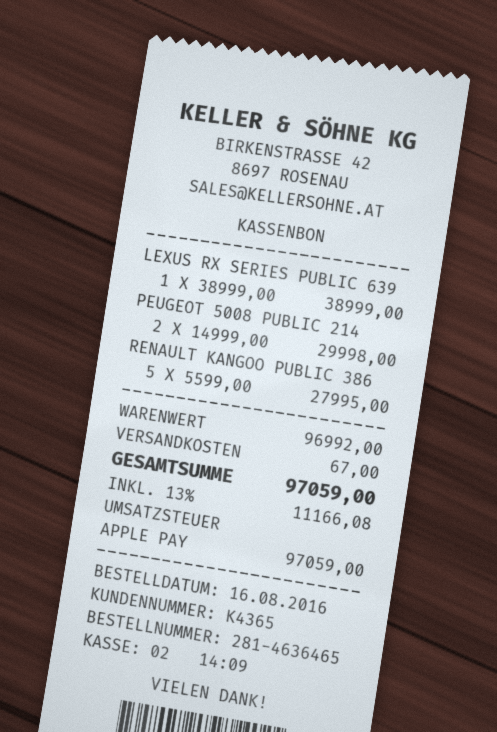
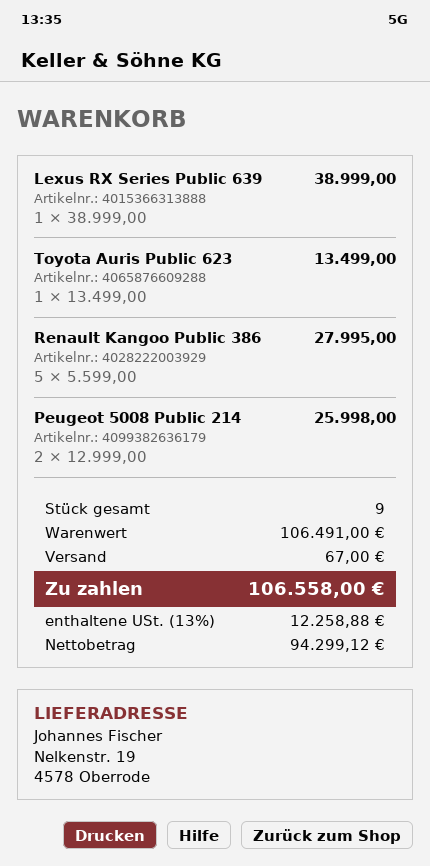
PEUGEOT 5008 PUBLIC 214: 2 x 14999.00 = 29998.00 -> 2 x 12999.00 = 25998.00
Toyota Auris Public 623: none -> 1 x 13499.00 = 13499.00
subtotal: 96992.00 -> 106491.00
tax: 13% = 11166.08 -> 13% = 12258.88
total: 97059.00 -> 106558.00

